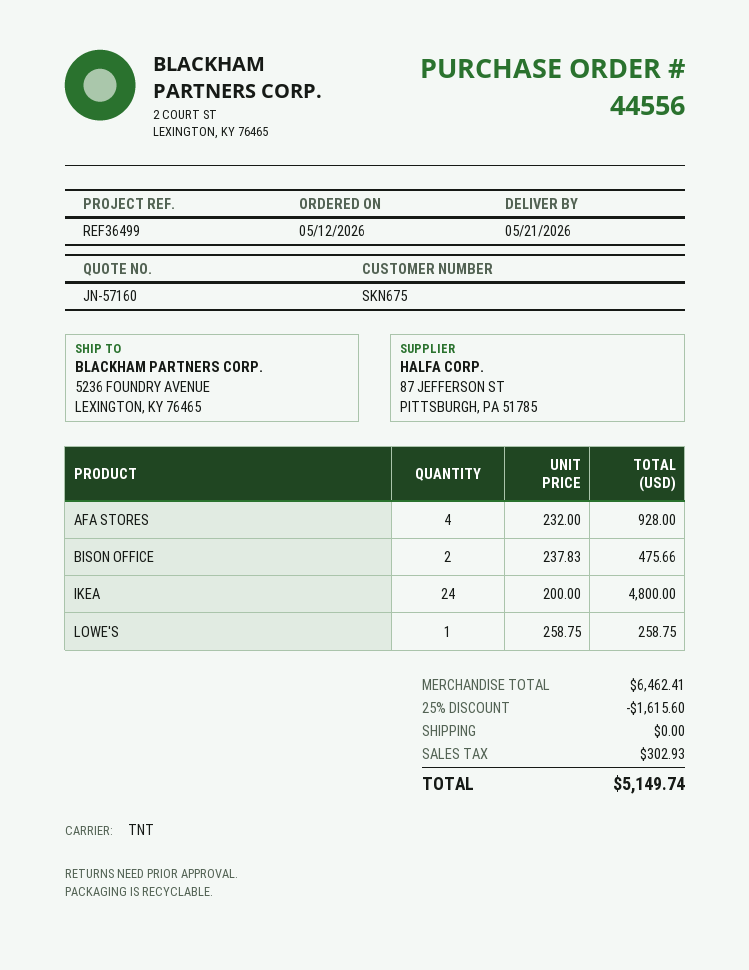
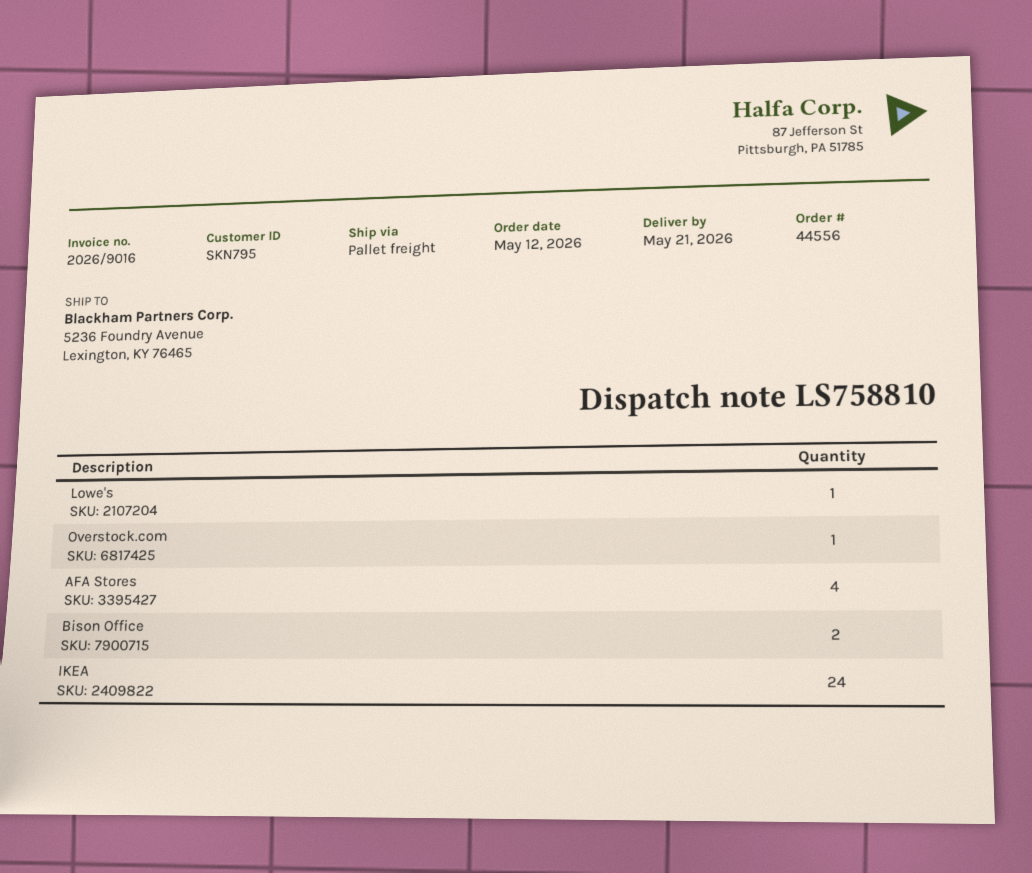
customer number: SKN675 -> SKN795
shipping method: TNT -> pallet freight
Overstock.com: none -> 1

